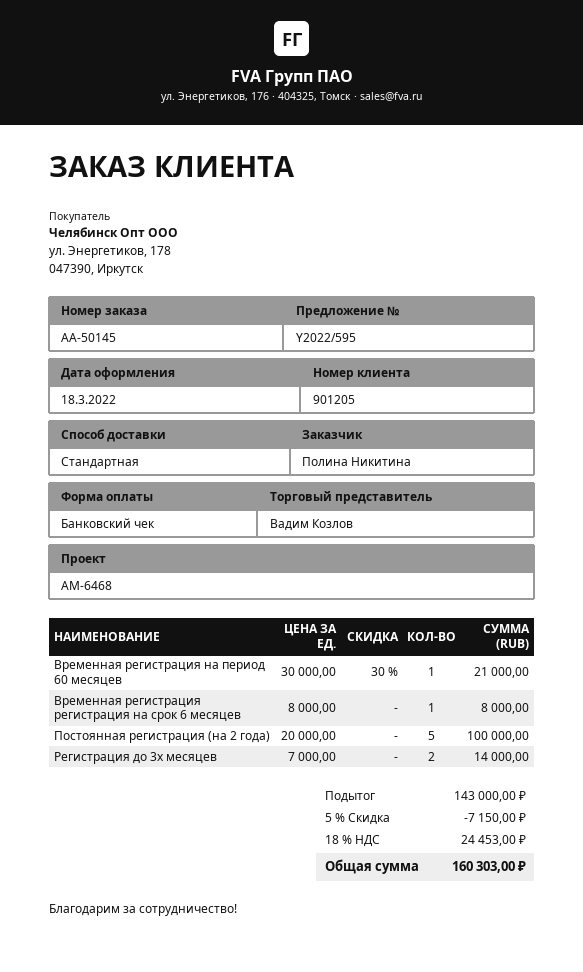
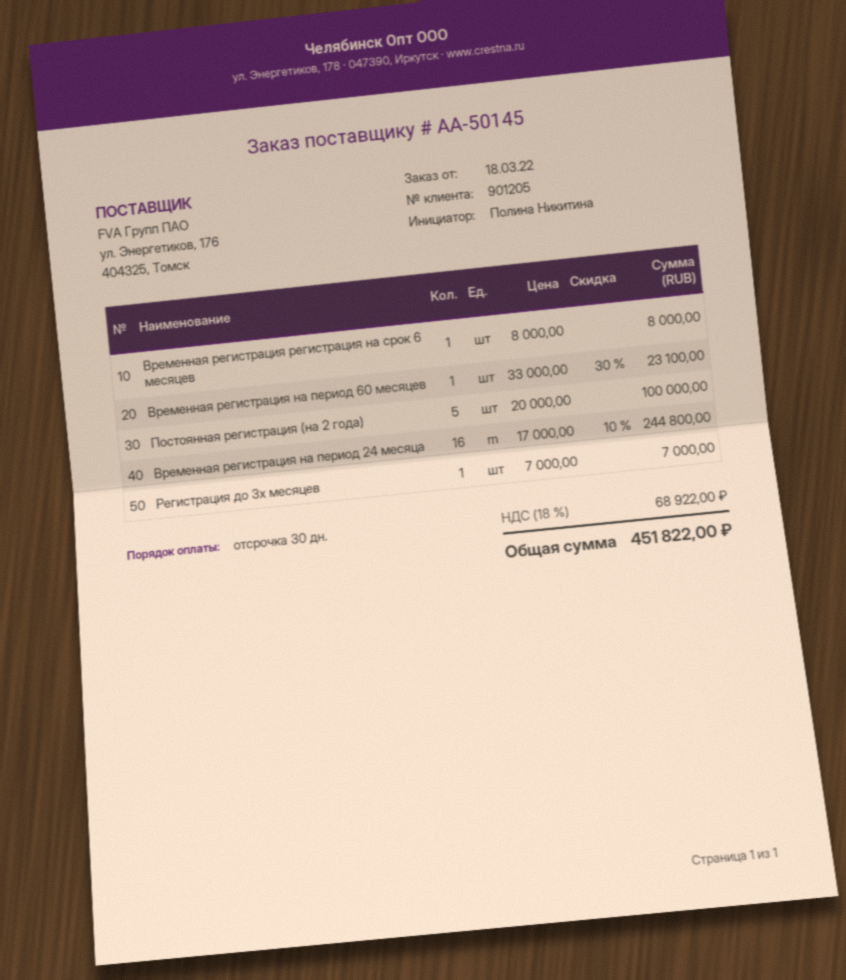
Временная регистрация на период 60 месяцев: 1 x 30000.00 - 30% = 21000.00 -> 1 x 33000.00 - 30% = 23100.00
Регистрация до 3х месяцев: 2 x 7000.00 = 14000.00 -> 1 x 7000.00 = 7000.00
Временная регистрация на период 24 месяца: none -> 16 x 17000.00 - 10% = 244800.00
discount: 5% = 7150.00 -> none
tax: 18% = 24453.00 -> 18% = 68922.00
total: 160303.00 -> 451822.00

